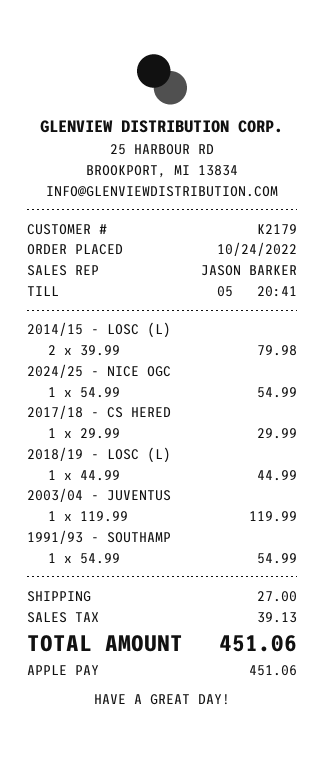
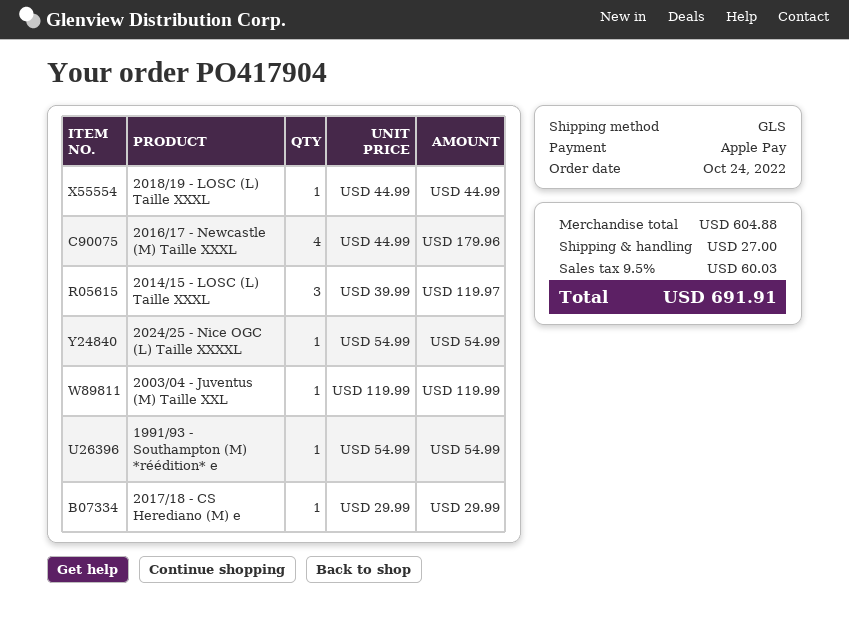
2014/15 - LOSC (L): 2 x 39.99 = 79.98 -> 3 x 39.99 = 119.97
2016/17 - Newcastle (M) Taille XXXL: none -> 4 x 44.99 = 179.96
tax: 39.13 -> 60.03
total: 451.06 -> 691.91

